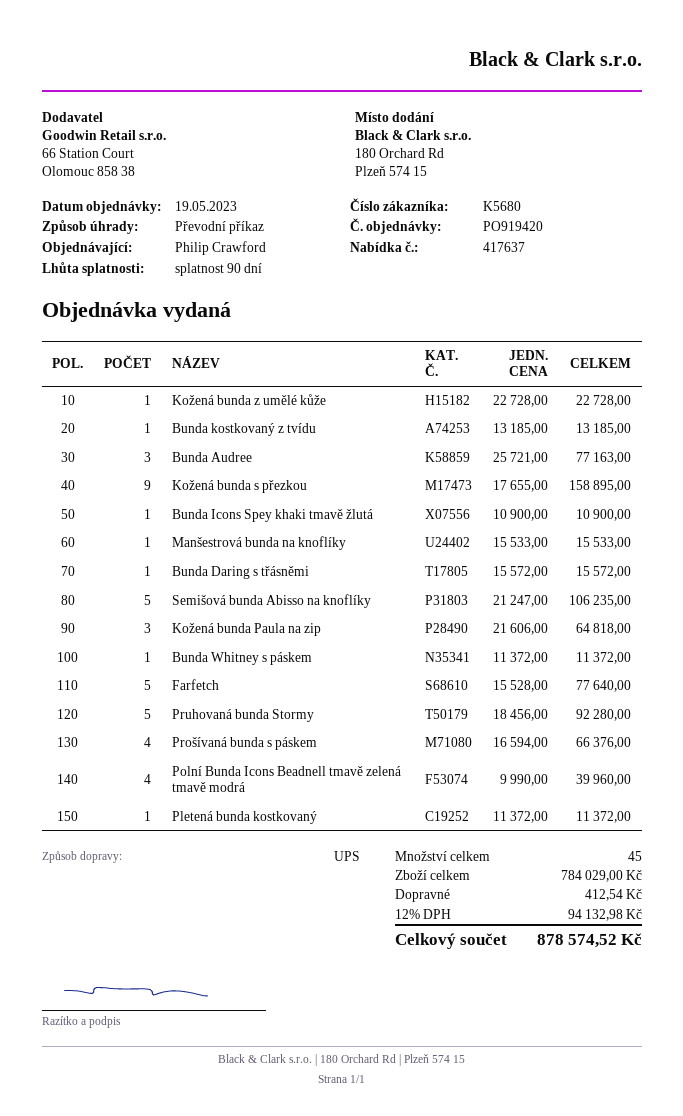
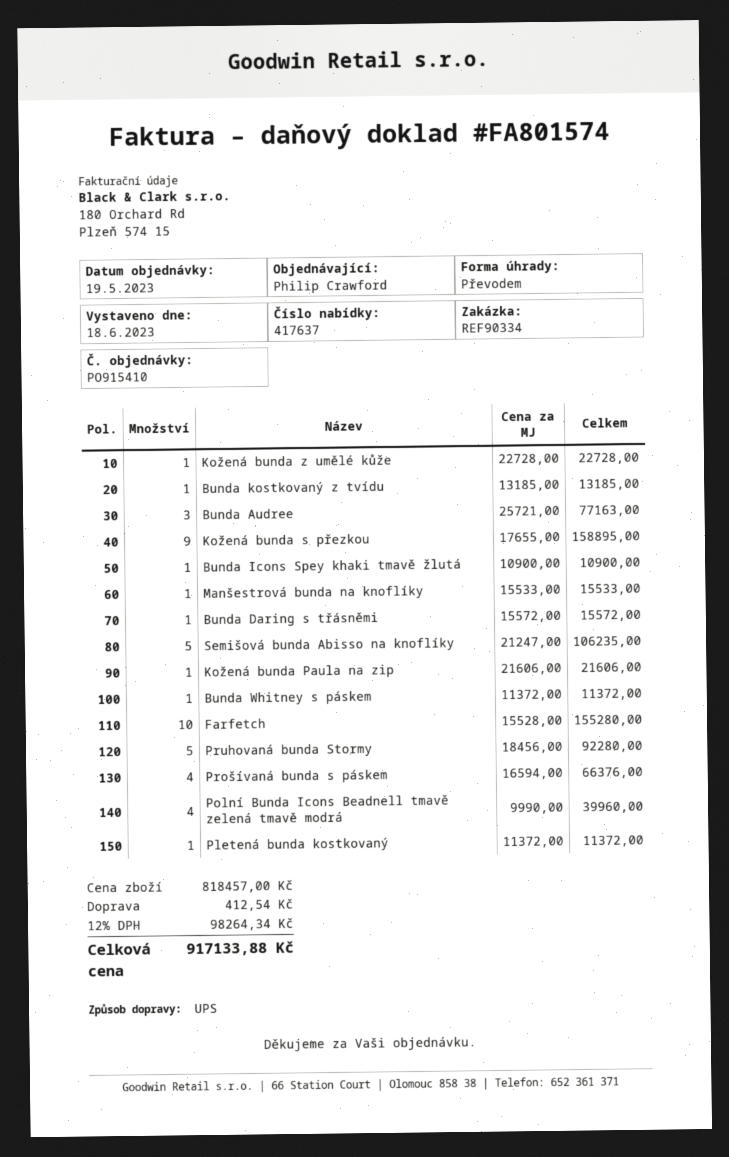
order number: PO919420 -> PO915410
Kožená bunda Paula na zip: 3 x 21606.00 = 64818.00 -> 1 x 21606.00 = 21606.00
Farfetch: 5 x 15528.00 = 77640.00 -> 10 x 15528.00 = 155280.00
subtotal: 784029.00 -> 818457.00
tax: 12% = 94132.98 -> 12% = 98264.34
total: 878574.52 -> 917133.88

